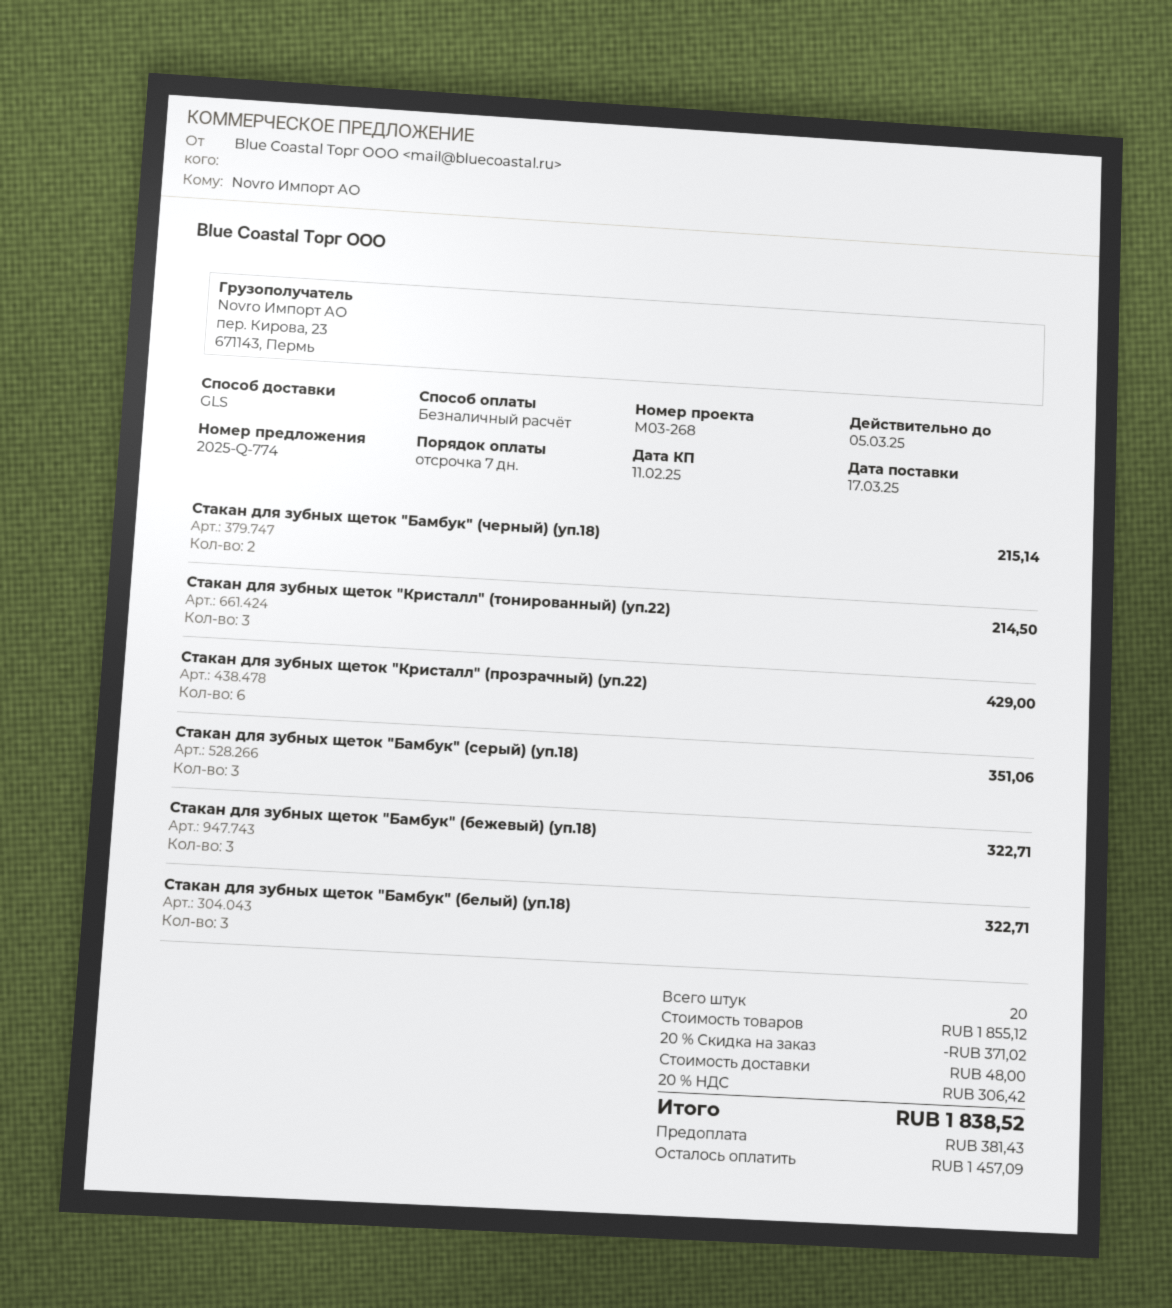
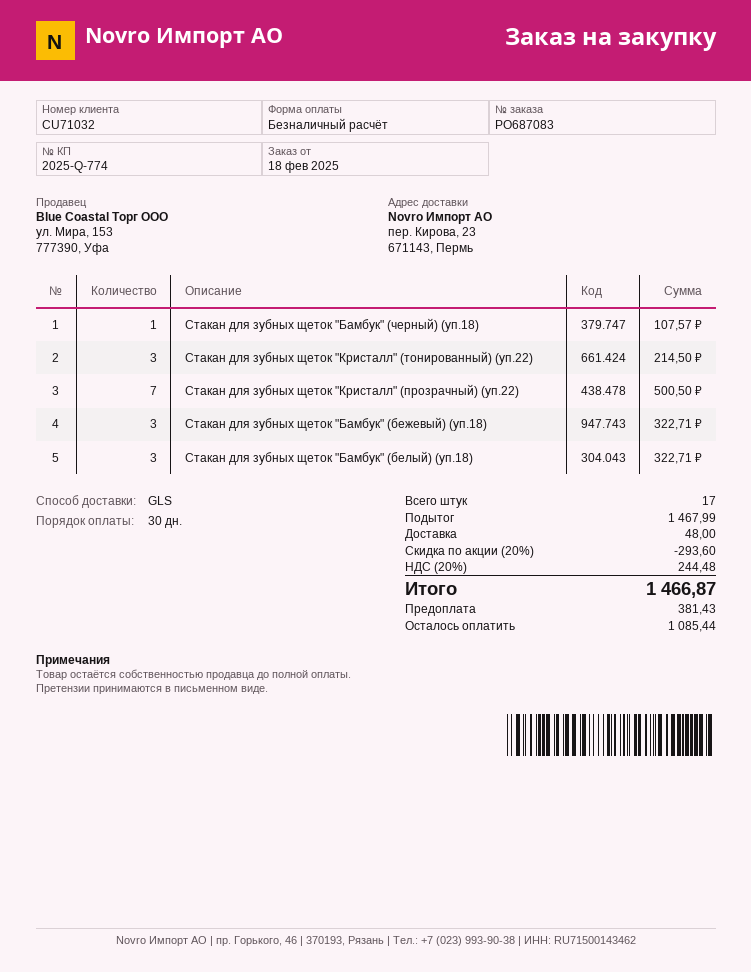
payment terms: 7 days -> 30 days
Стакан для зубных щеток "Бамбук" (черный) (уп.18): 2 for 215.14 -> 1 for 107.57
Стакан для зубных щеток "Кристалл" (прозрачный) (уп.22): 6 for 429.00 -> 7 for 500.50
Стакан для зубных щеток "Бамбук" (серый) (уп.18): 3 for 351.06 -> none
total quantity: 20 -> 17
subtotal: 1855.12 -> 1467.99
discount: 20% = 371.02 -> 20% = 293.60
tax: 20% = 306.42 -> 20% = 244.48
total: 1838.52 -> 1466.87
balance: 1457.09 -> 1085.44

